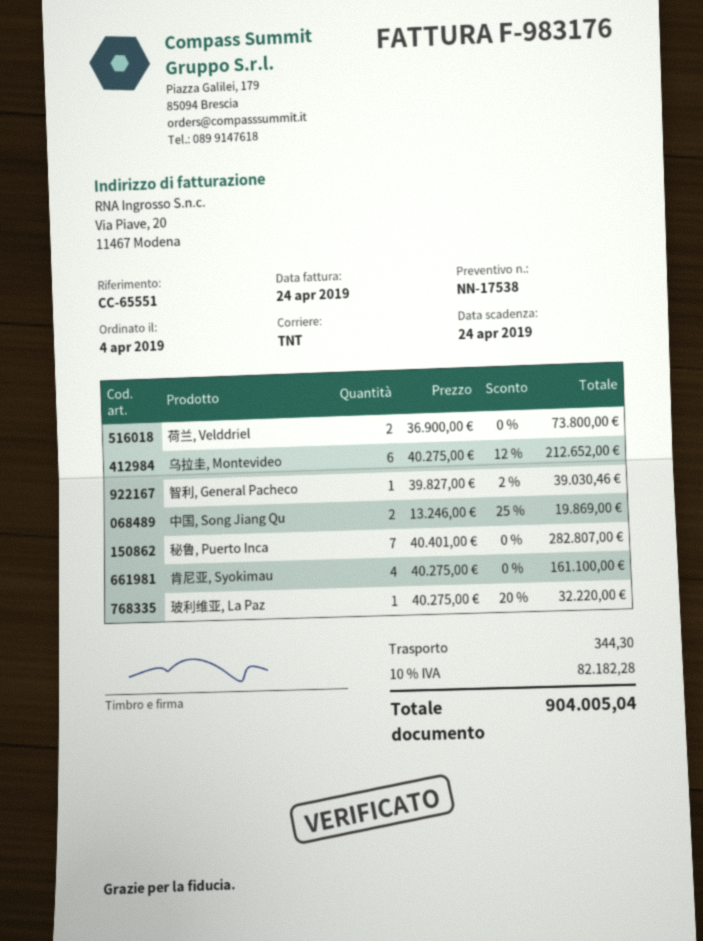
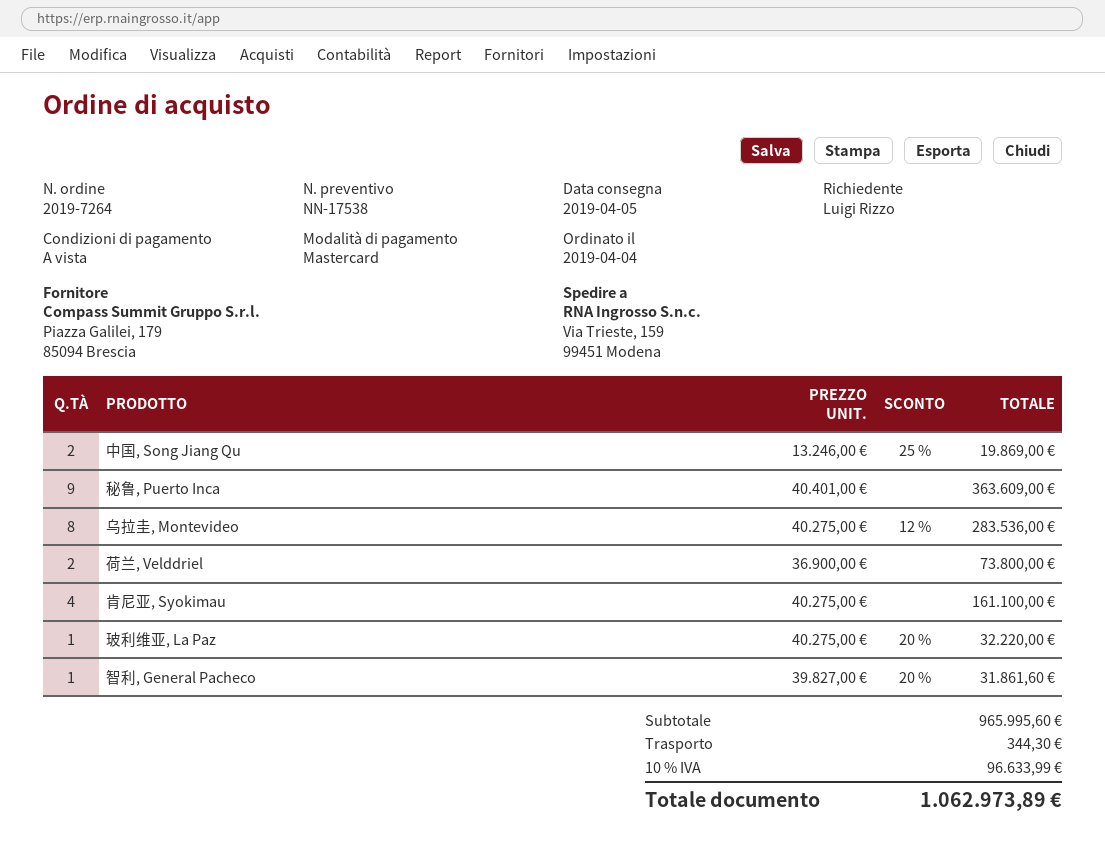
乌拉圭, Montevideo: 6 x 40275.00 - 12% = 212652.00 -> 8 x 40275.00 - 12% = 283536.00
智利, General Pacheco: 1 x 39827.00 - 2% = 39030.46 -> 1 x 39827.00 - 20% = 31861.60
秘鲁, Puerto Inca: 7 x 40401.00 = 282807.00 -> 9 x 40401.00 = 363609.00
tax: 10% = 82182.28 -> 10% = 96633.99
total: 904005.04 -> 1062973.89

